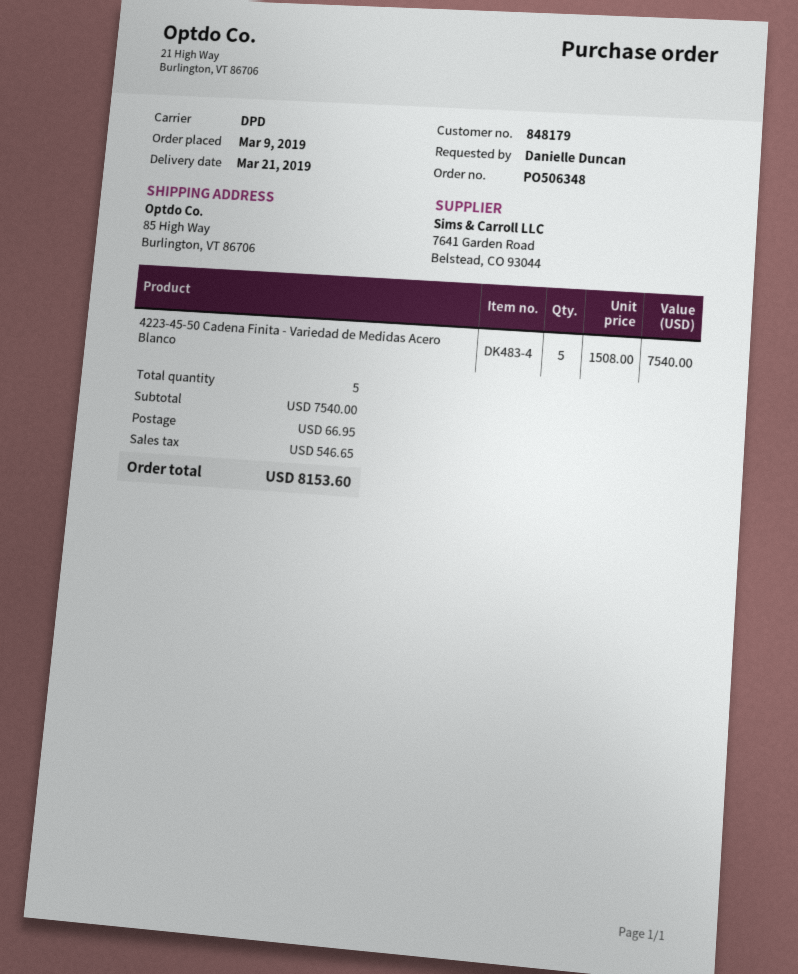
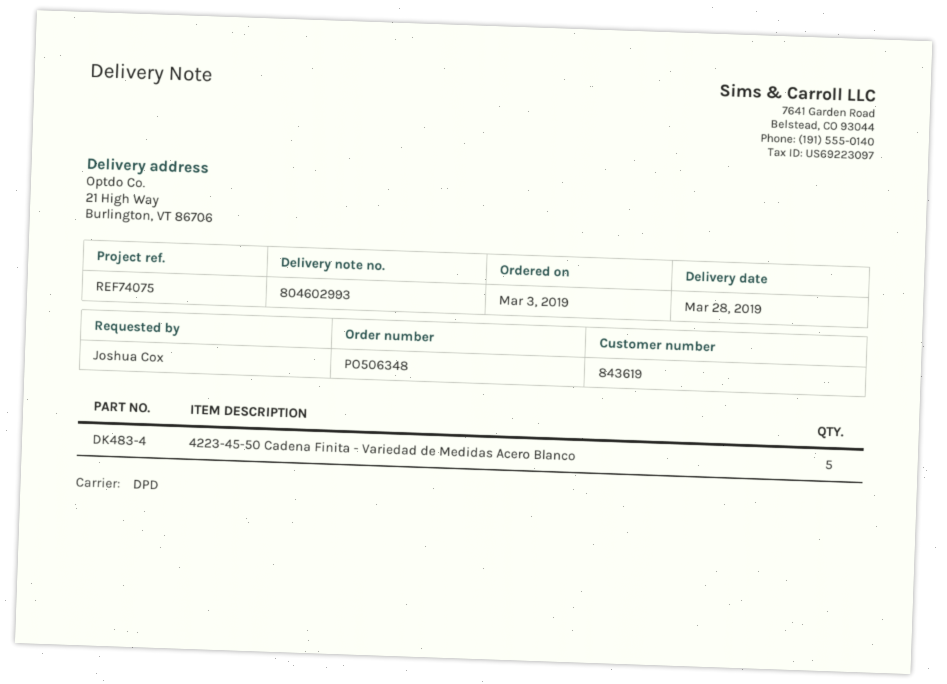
order date: 2019-03-09 -> 2019-03-03
delivery date: 2019-03-21 -> 2019-03-28
customer number: 848179 -> 843619
ordered by: Danielle Duncan -> Joshua Cox
ship to: 85 High Way, Burlington, VT 86706 -> 21 High Way, Burlington, VT 86706

